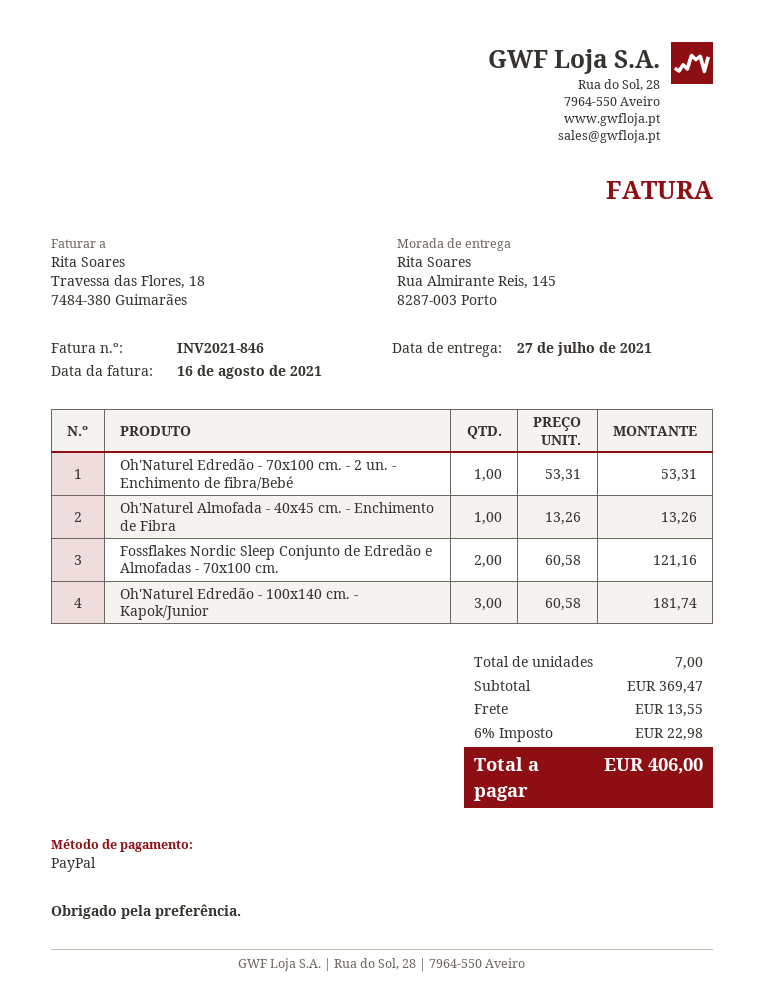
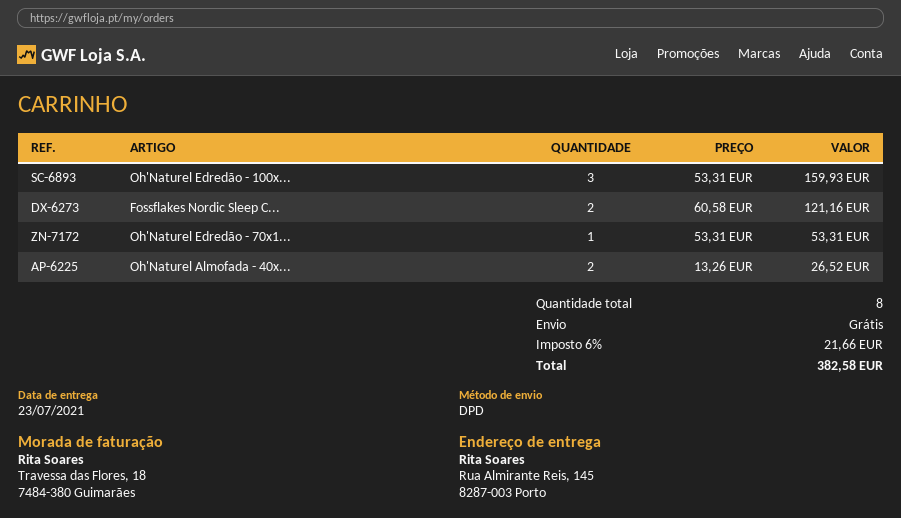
delivery date: 2021-07-27 -> 2021-07-23
Oh'Naturel Almofada - 40x45 cm. - Enchimento de Fibra: 1 x 13.26 = 13.26 -> 2 x 13.26 = 26.52
Oh'Naturel Edredão - 100x140 cm. - Kapok/Junior: 3 x 60.58 = 181.74 -> 3 x 53.31 = 159.93
total quantity: 7 -> 8
shipping: 13.55 -> 0.00
tax: 6% = 22.98 -> 6% = 21.66
total: 406.00 -> 382.58

